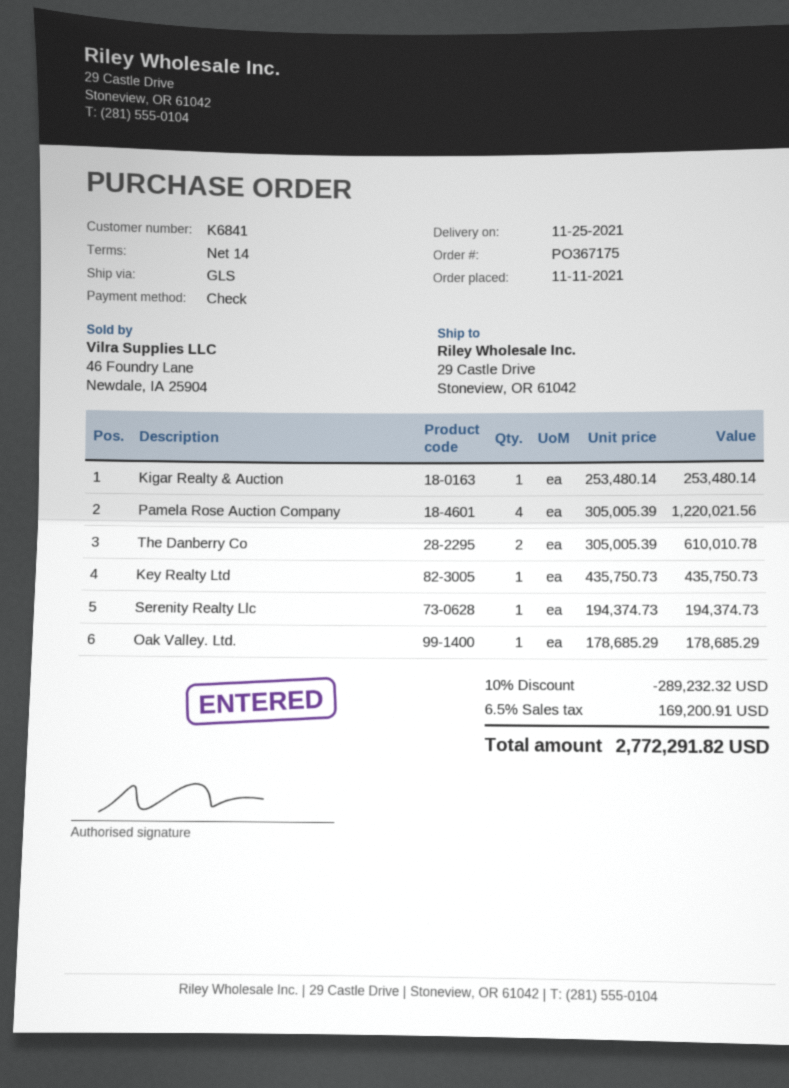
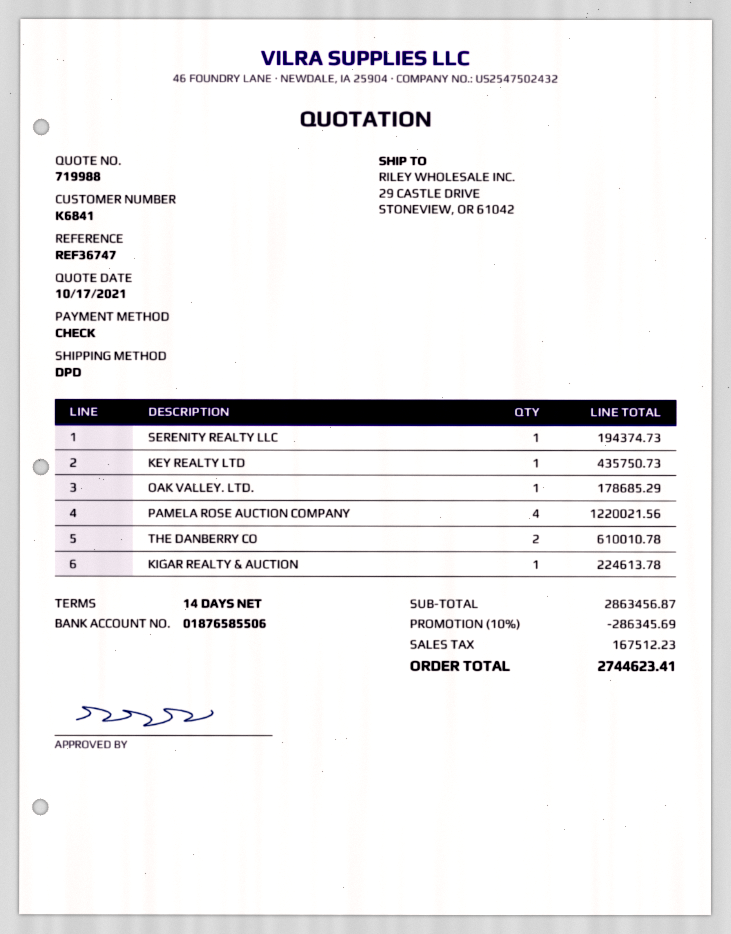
shipping method: GLS -> DPD
Kigar Realty & Auction: 1 for 253480.14 -> 1 for 224613.78
discount: 10% = 289232.32 -> 10% = 286345.69
tax: 169200.91 -> 167512.23
total: 2772291.82 -> 2744623.41

